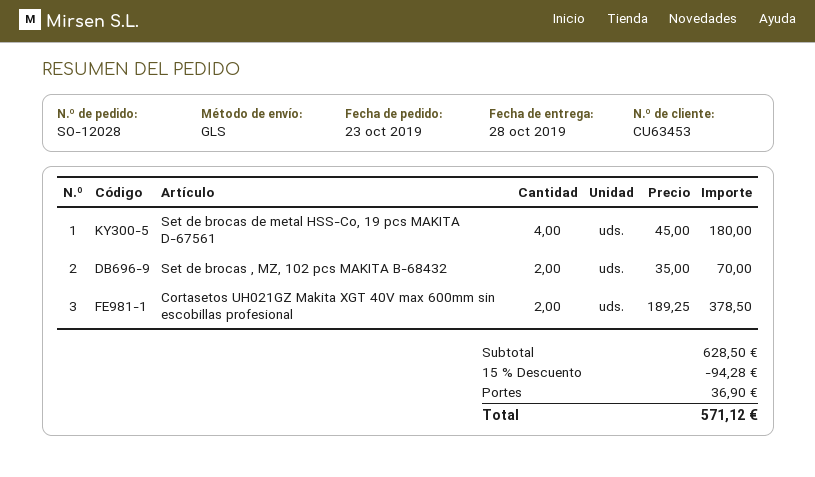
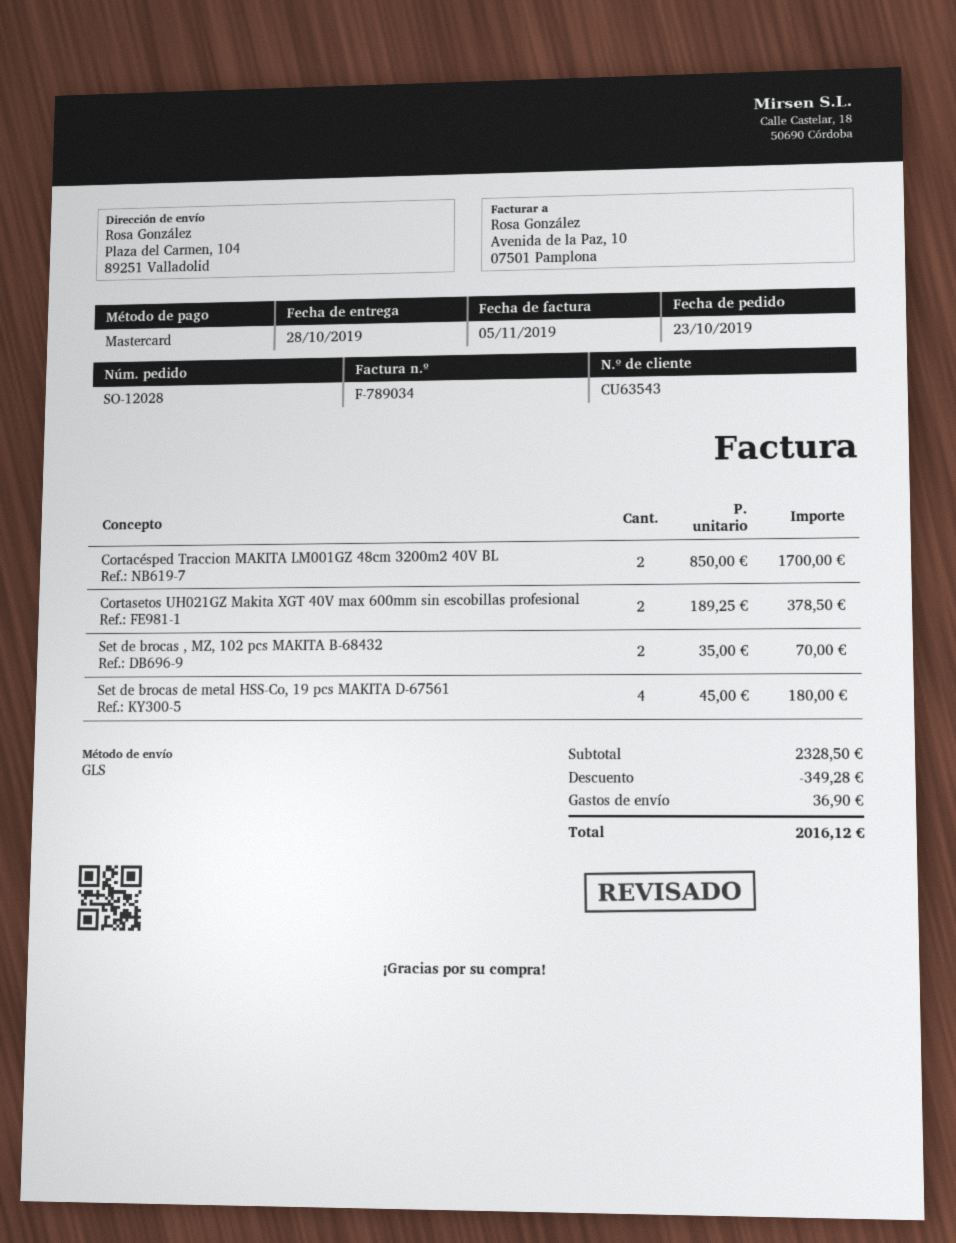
customer number: CU63453 -> CU63543
Cortacésped Traccion MAKITA LM001GZ 48cm 3200m2 40V BL: none -> 2 x 850.00 = 1700.00
subtotal: 628.50 -> 2328.50
discount: 94.28 -> 349.28
total: 571.12 -> 2016.12

